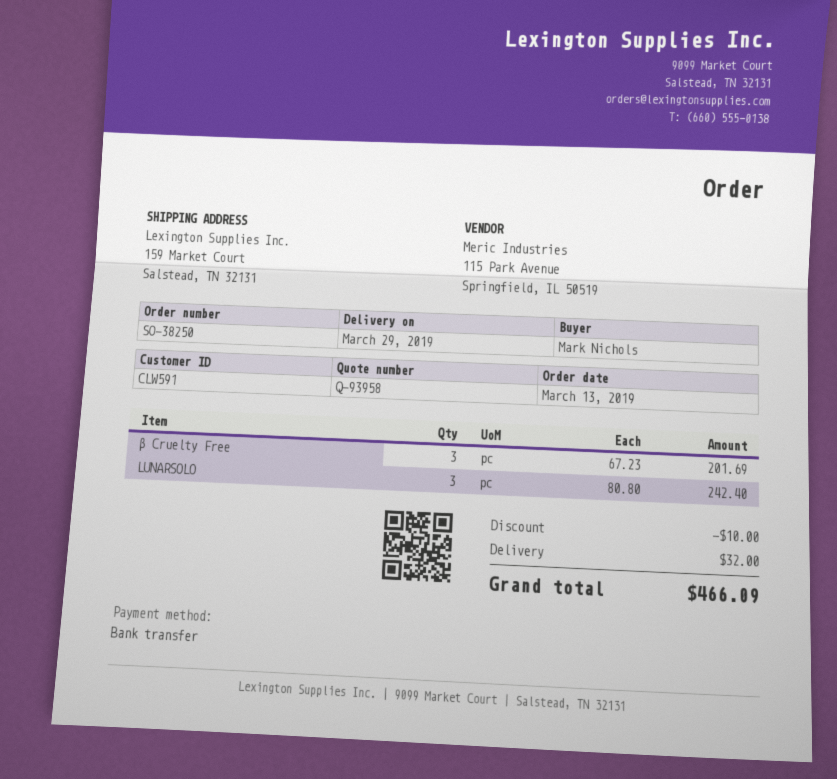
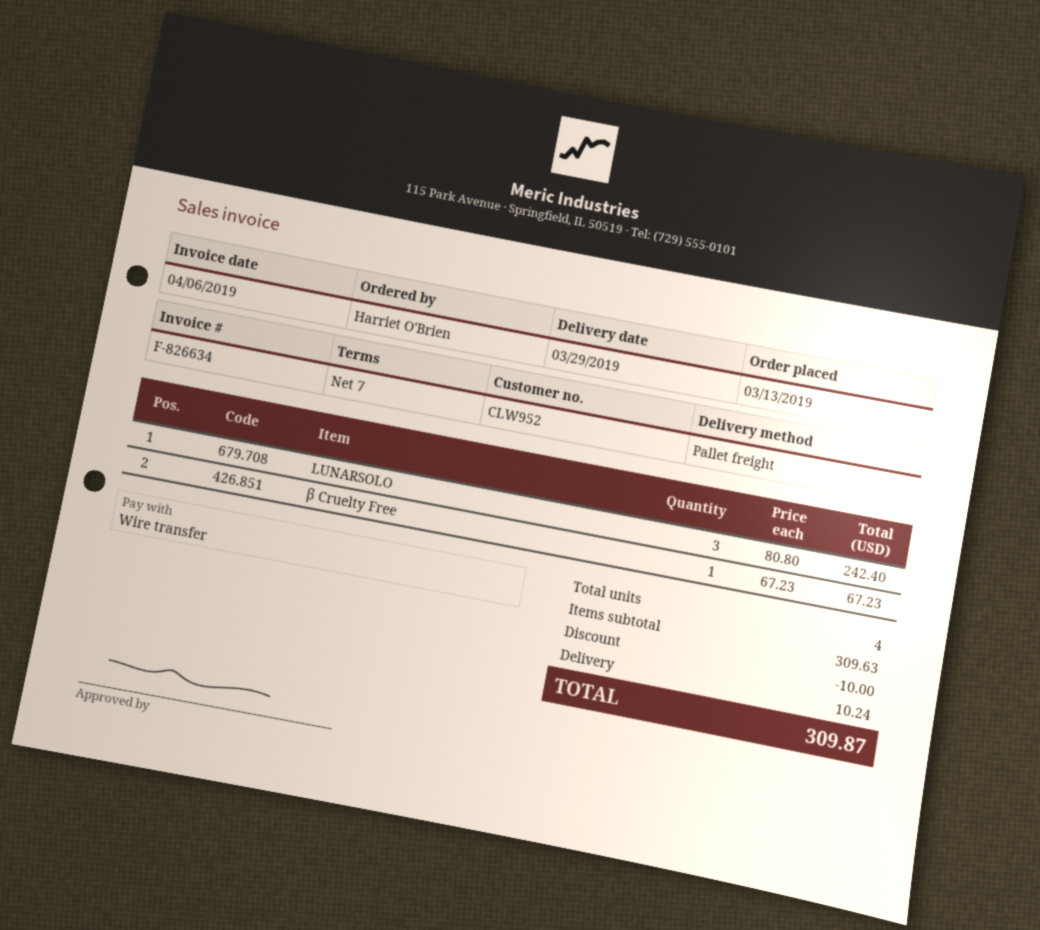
customer number: CLW591 -> CLW952
ordered by: Mark Nichols -> Harriet O'Brien
β Cruelty Free: 3 x 67.23 = 201.69 -> 1 x 67.23 = 67.23
shipping: 32.00 -> 10.24
total: 466.09 -> 309.87

